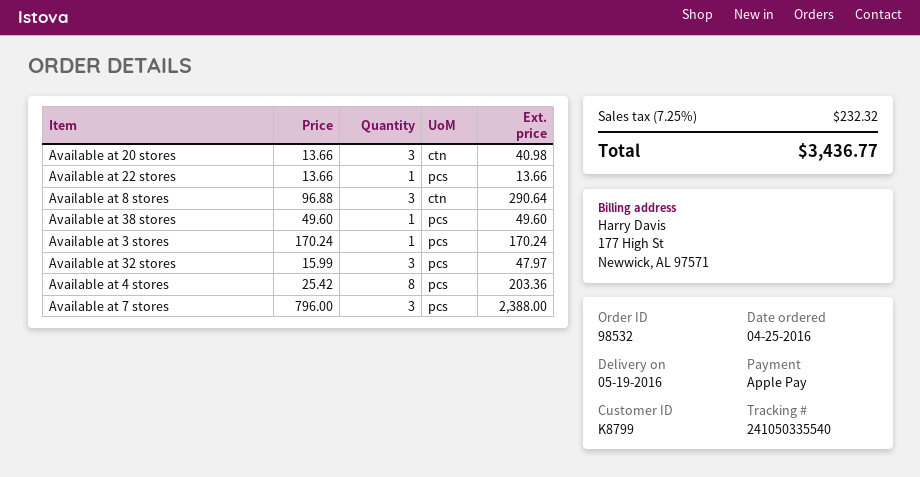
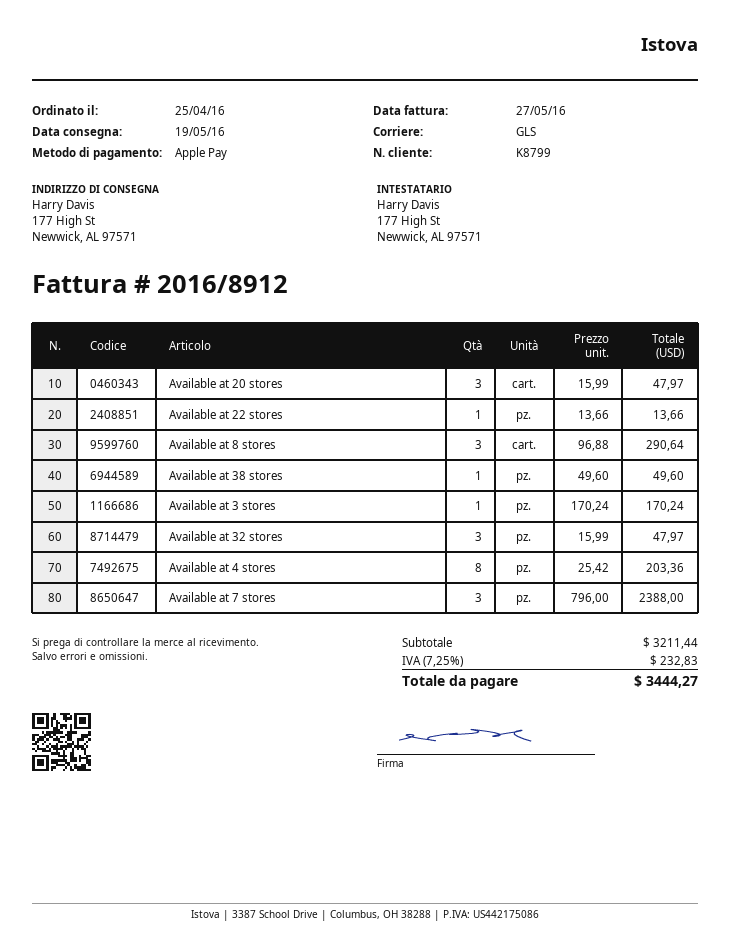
Available at 20 stores: 3 x 13.66 = 40.98 -> 3 x 15.99 = 47.97
tax: 7.25% = 232.32 -> 7.25% = 232.83
total: 3436.77 -> 3444.27

